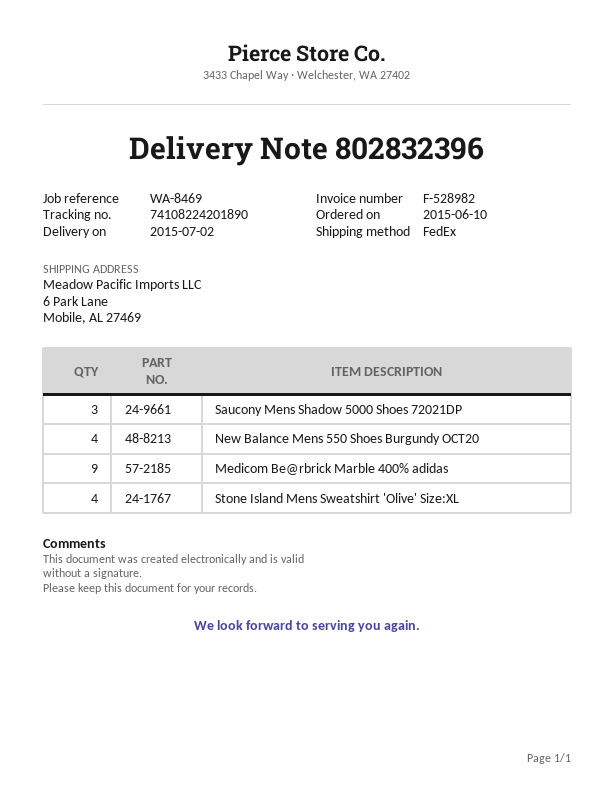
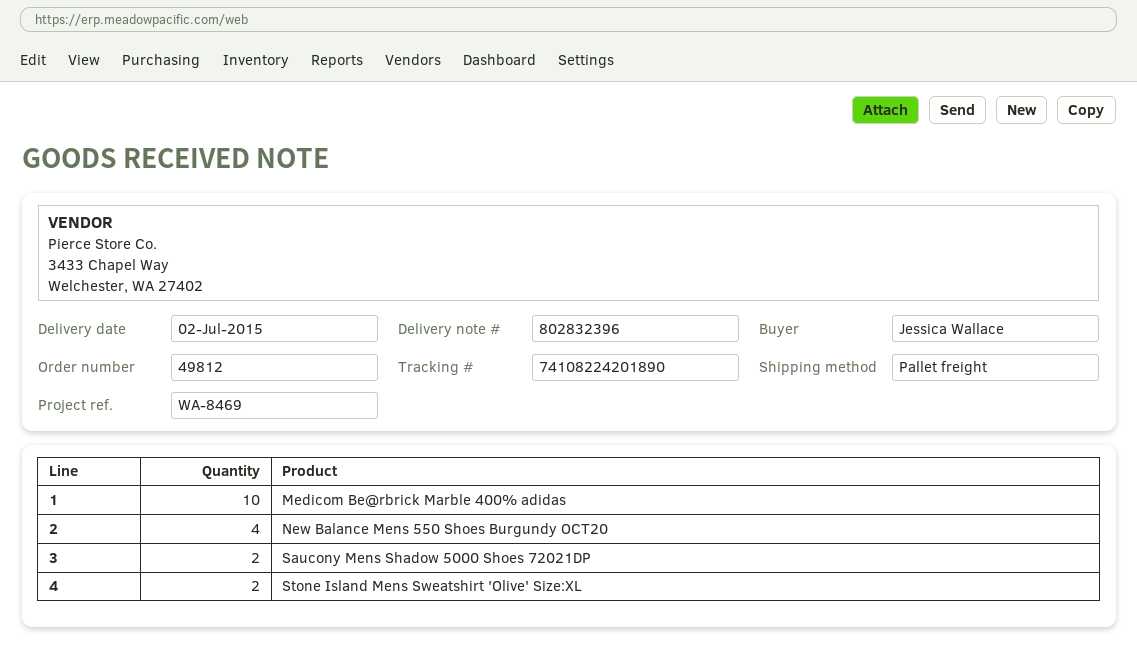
shipping method: FedEx -> pallet freight
Saucony Mens Shadow 5000 Shoes 72021DP: 3 -> 2
Medicom Be@rbrick Marble 400% adidas: 9 -> 10
Stone Island Mens Sweatshirt 'Olive' Size:XL: 4 -> 2

